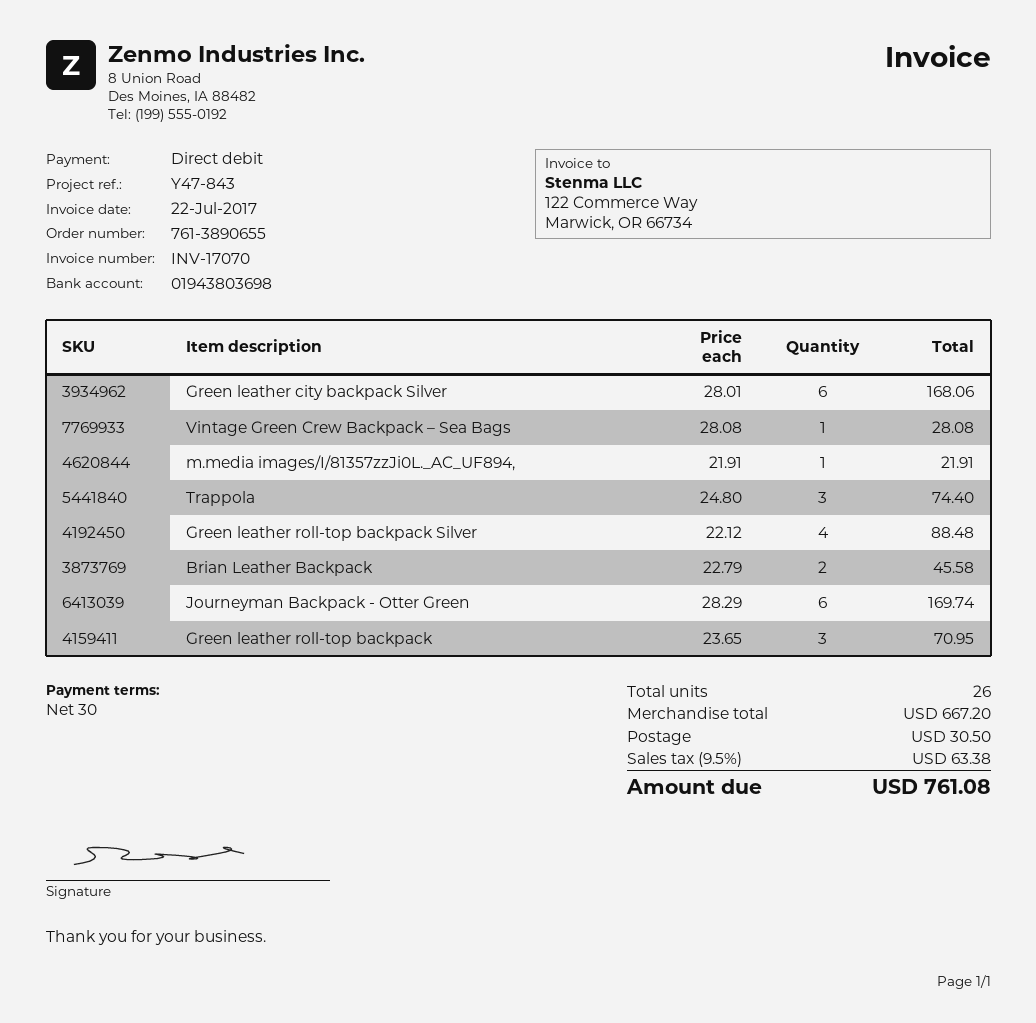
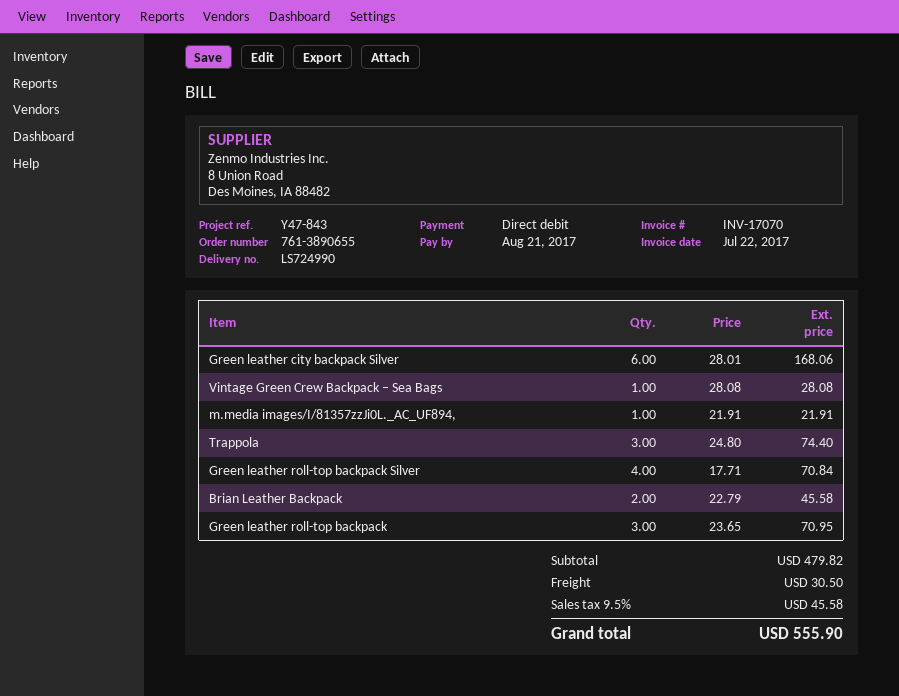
Green leather roll-top backpack Silver: 4 x 22.12 = 88.48 -> 4 x 17.71 = 70.84
Journeyman Backpack - Otter Green: 6 x 28.29 = 169.74 -> none
subtotal: 667.20 -> 479.82
tax: 9.5% = 63.38 -> 9.5% = 45.58
total: 761.08 -> 555.90

